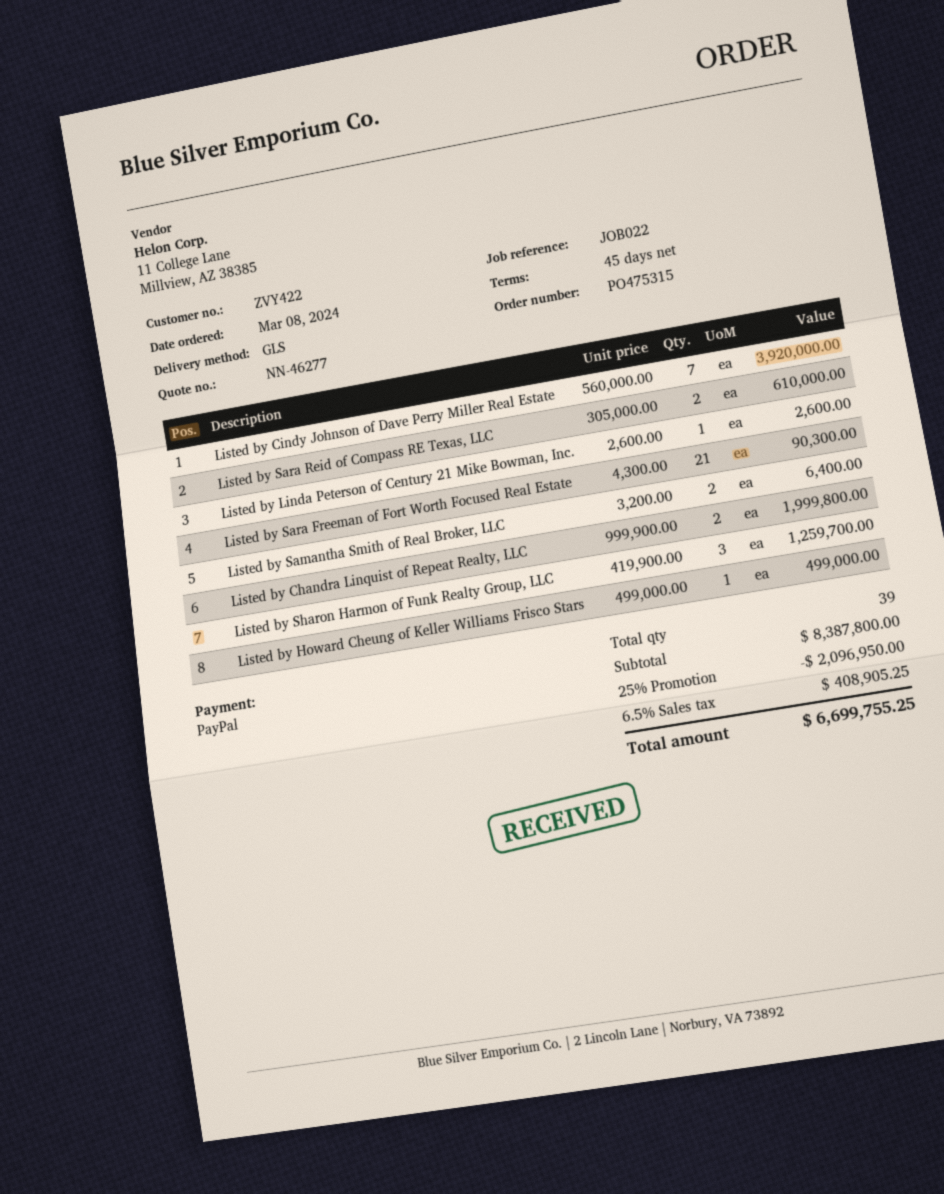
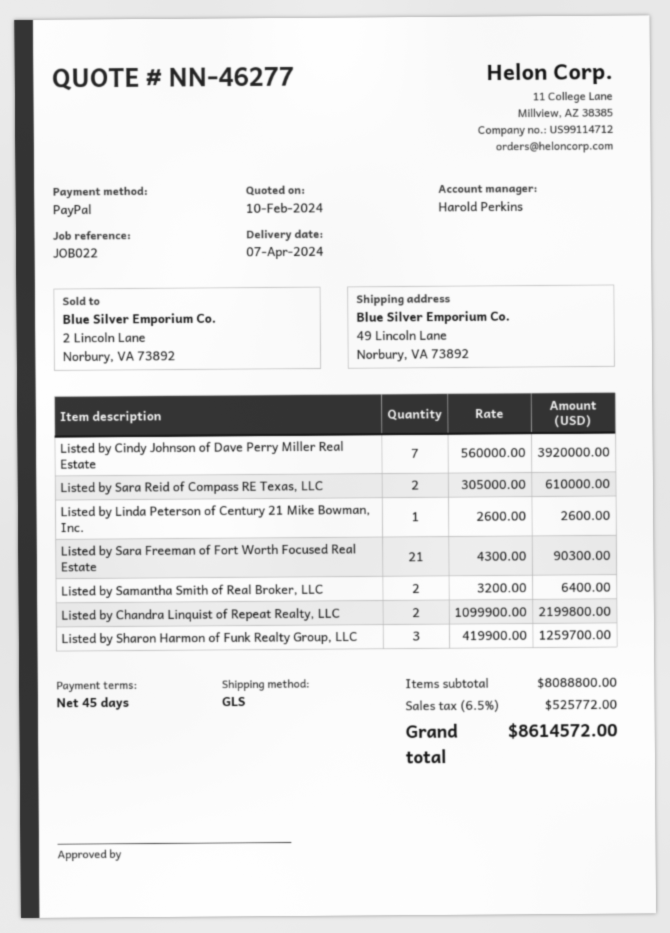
Listed by Chandra Linquist of Repeat Realty, LLC: 2 x 999900.00 = 1999800.00 -> 2 x 1099900.00 = 2199800.00
Listed by Howard Cheung of Keller Williams Frisco Stars: 1 x 499000.00 = 499000.00 -> none
subtotal: 8387800.00 -> 8088800.00
discount: 25% = 2096950.00 -> none
tax: 6.5% = 408905.25 -> 6.5% = 525772.00
total: 6699755.25 -> 8614572.00

